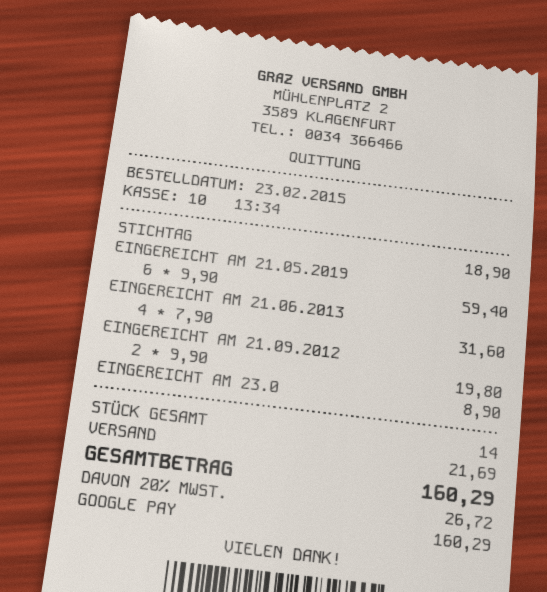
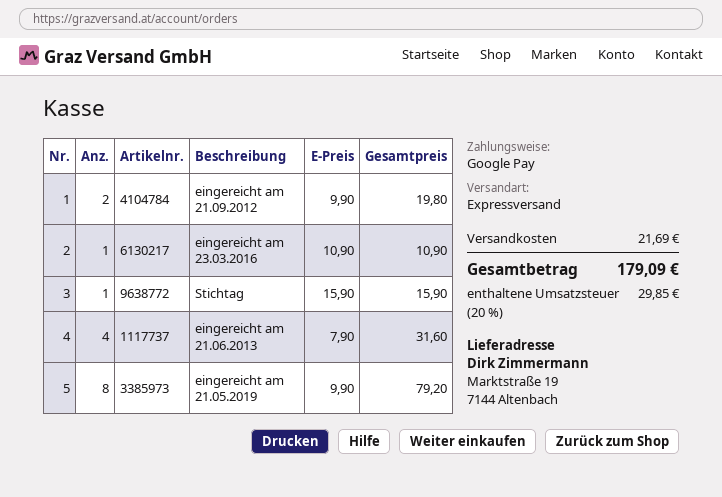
STICHTAG: 1 x 18.90 = 18.90 -> 1 x 15.90 = 15.90
EINGEREICHT AM 21.05.2019: 6 x 9.90 = 59.40 -> 8 x 9.90 = 79.20
EINGEREICHT AM 23.0: 1 x 8.90 = 8.90 -> 1 x 10.90 = 10.90
tax: 20% = 26.72 -> 20% = 29.85
total: 160.29 -> 179.09

